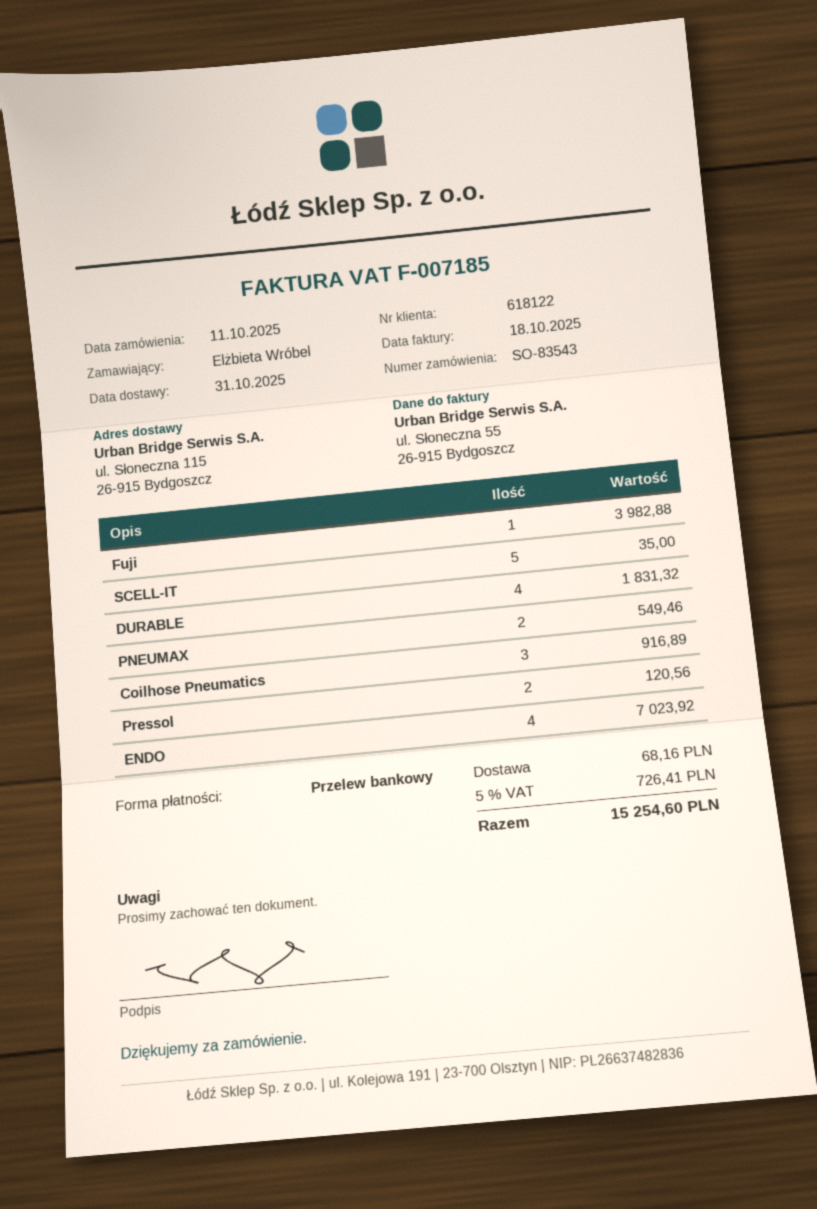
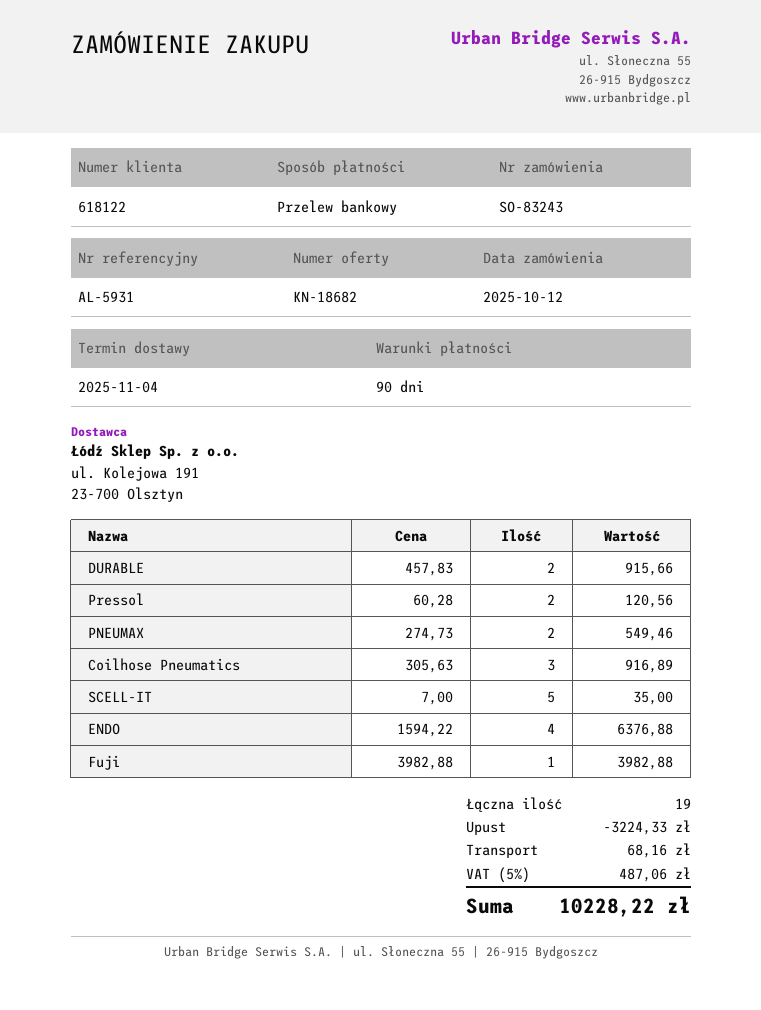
order number: SO-83543 -> SO-83243
order date: 2025-10-11 -> 2025-10-12
delivery date: 2025-10-31 -> 2025-11-04
DURABLE: 4 for 1831.32 -> 2 for 915.66
ENDO: 4 for 7023.92 -> 4 for 6376.88
discount: none -> 3224.33
tax: 5% = 726.41 -> 5% = 487.06
total: 15254.60 -> 10228.22

